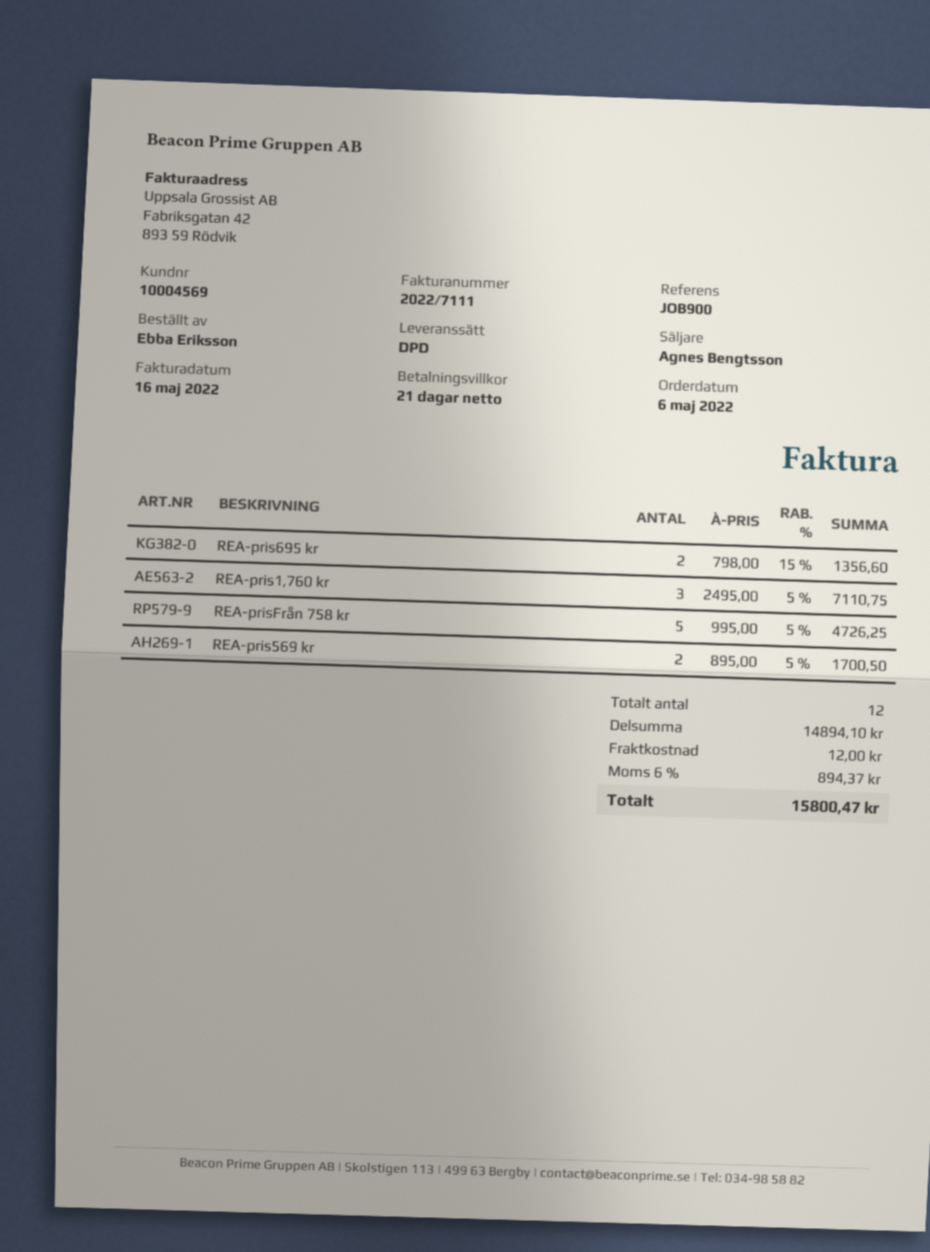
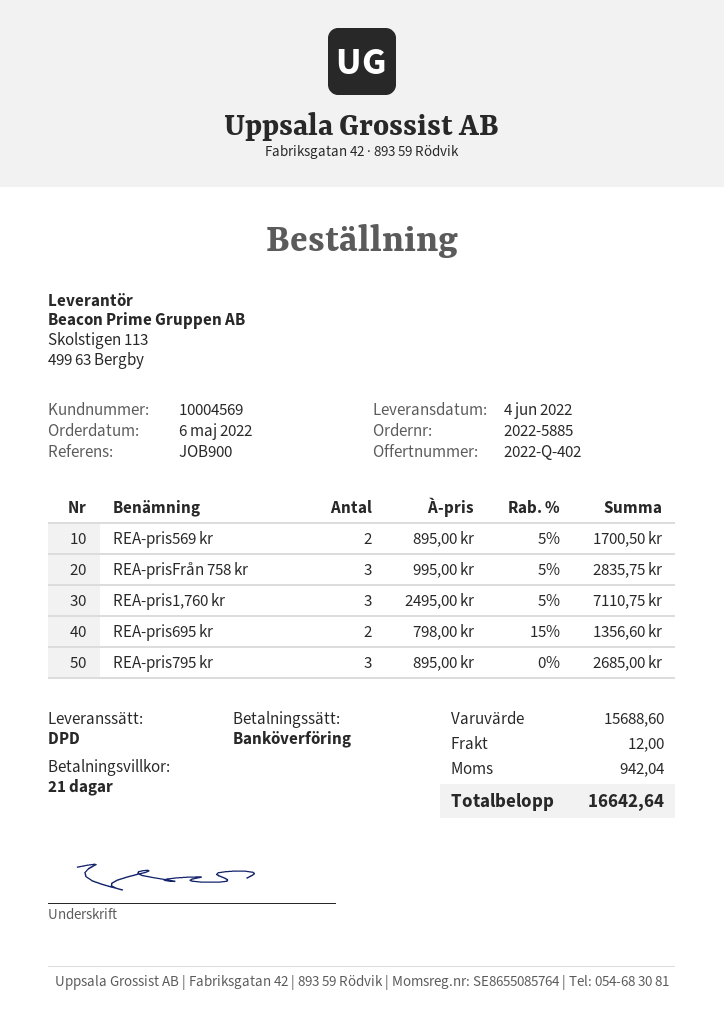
REA-prisFrån 758 kr: 5 x 995.00 - 5% = 4726.25 -> 3 x 995.00 - 5% = 2835.75
REA-pris795 kr: none -> 3 x 895.00 = 2685.00
subtotal: 14894.10 -> 15688.60
tax: 894.37 -> 942.04
total: 15800.47 -> 16642.64

